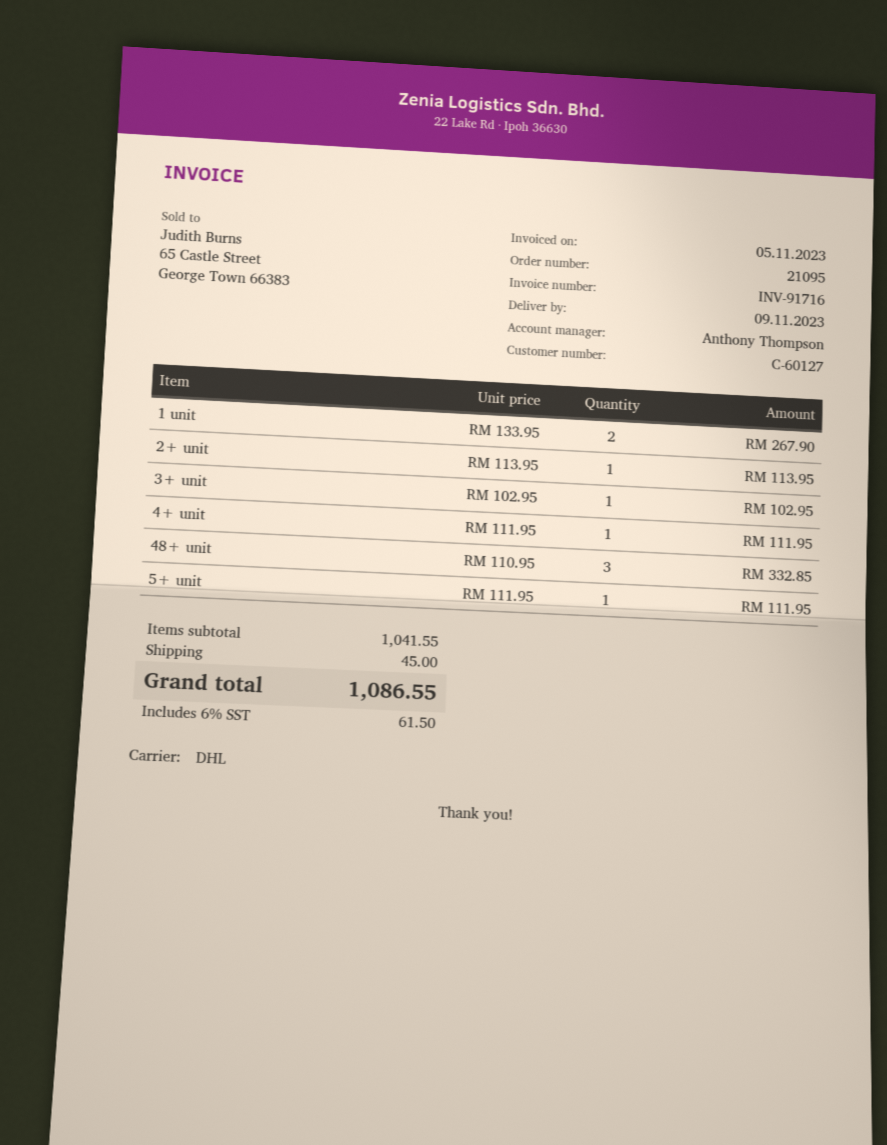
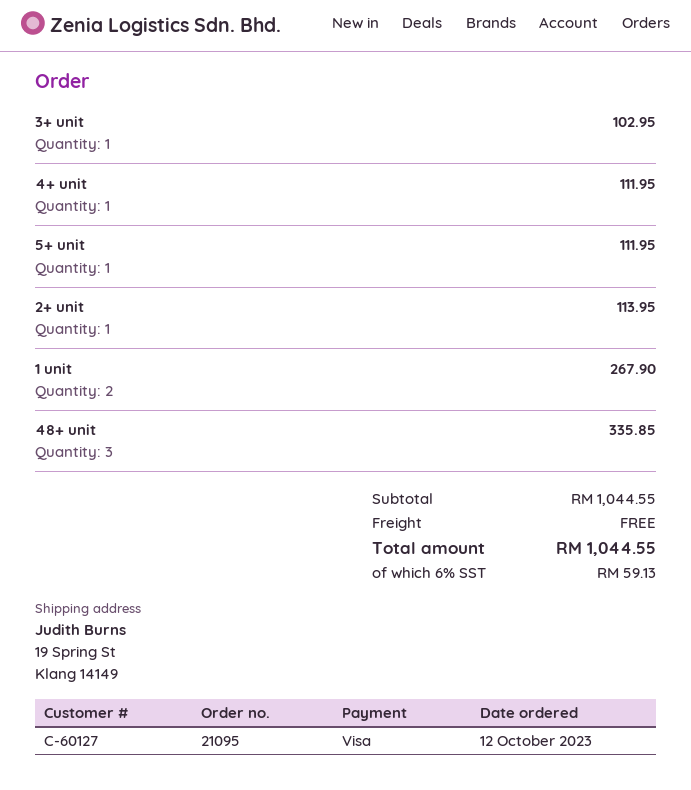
48+ unit: 3 for 332.85 -> 3 for 335.85
subtotal: 1041.55 -> 1044.55
shipping: 45.00 -> 0.00
tax: 6% = 61.50 -> 6% = 59.13
total: 1086.55 -> 1044.55

